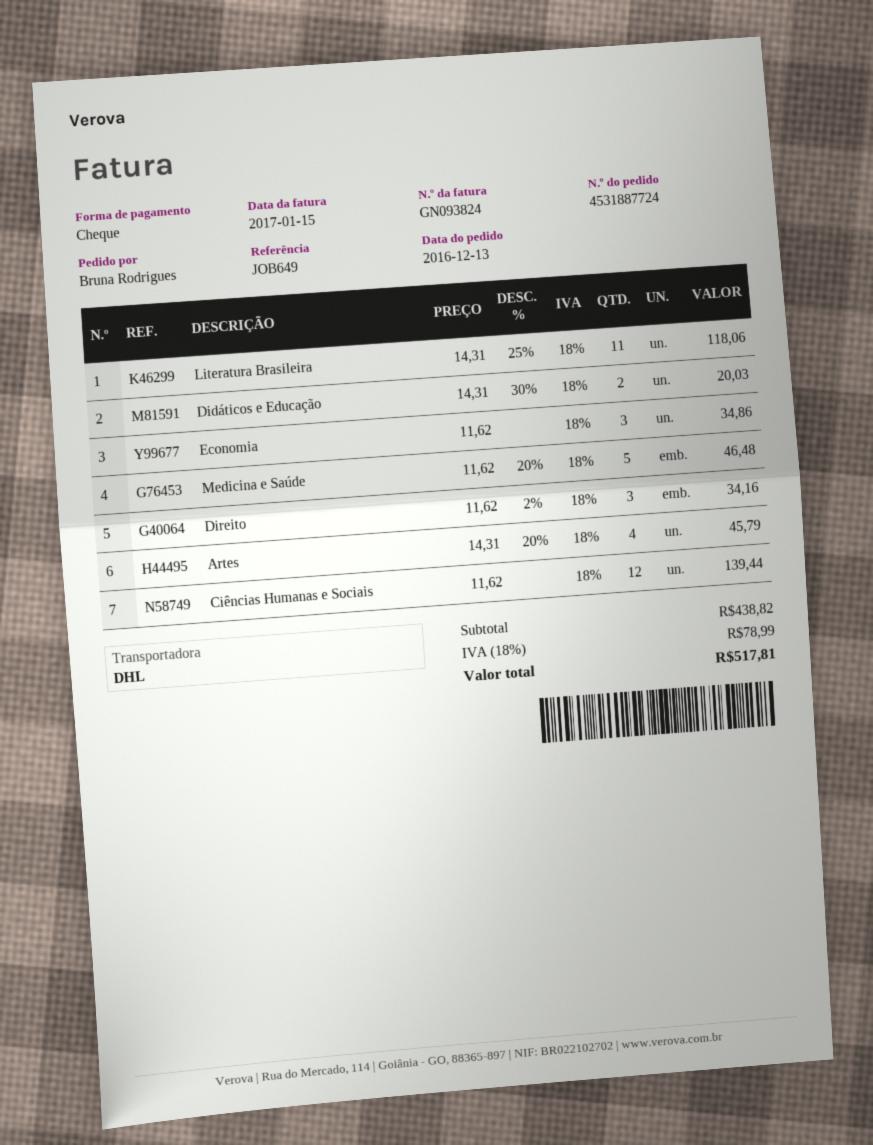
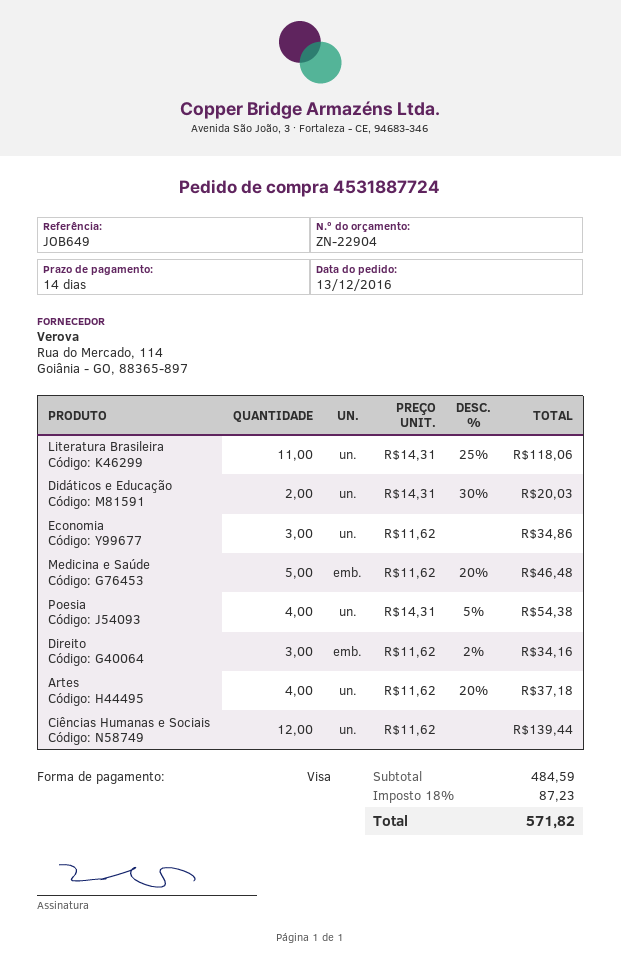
payment method: cheque -> Visa
Artes: 4 x 14.31 - 20% = 45.79 -> 4 x 11.62 - 20% = 37.18
Poesia: none -> 4 x 14.31 - 5% = 54.38
subtotal: 438.82 -> 484.59
tax: 18% = 78.99 -> 18% = 87.23
total: 517.81 -> 571.82

